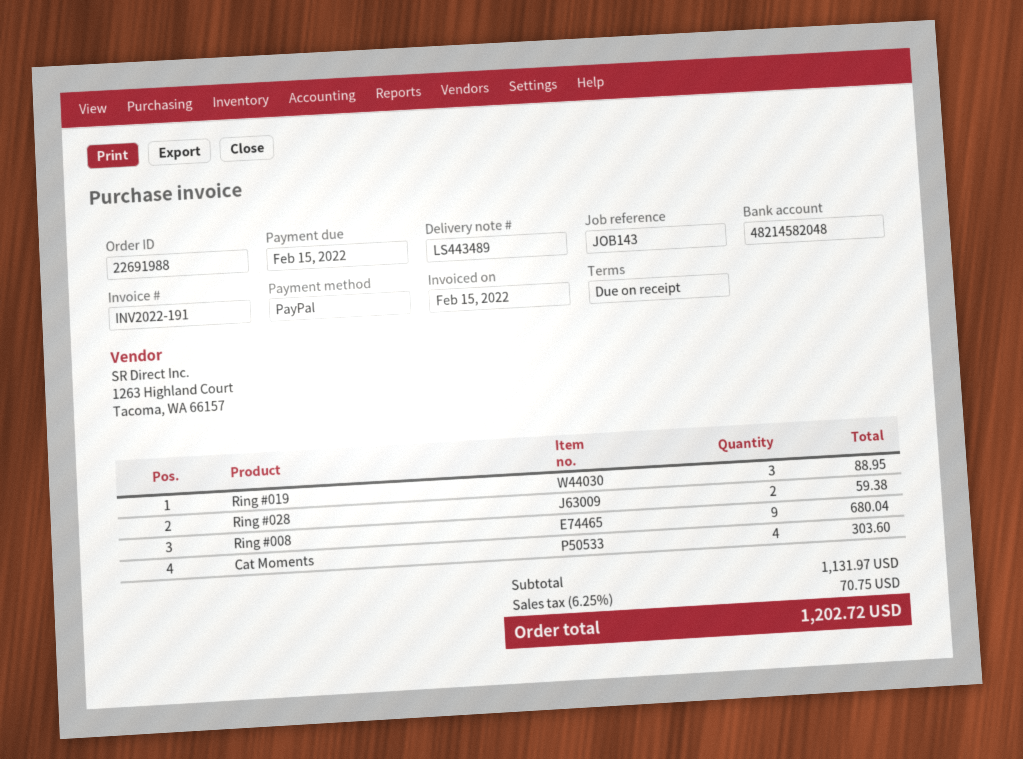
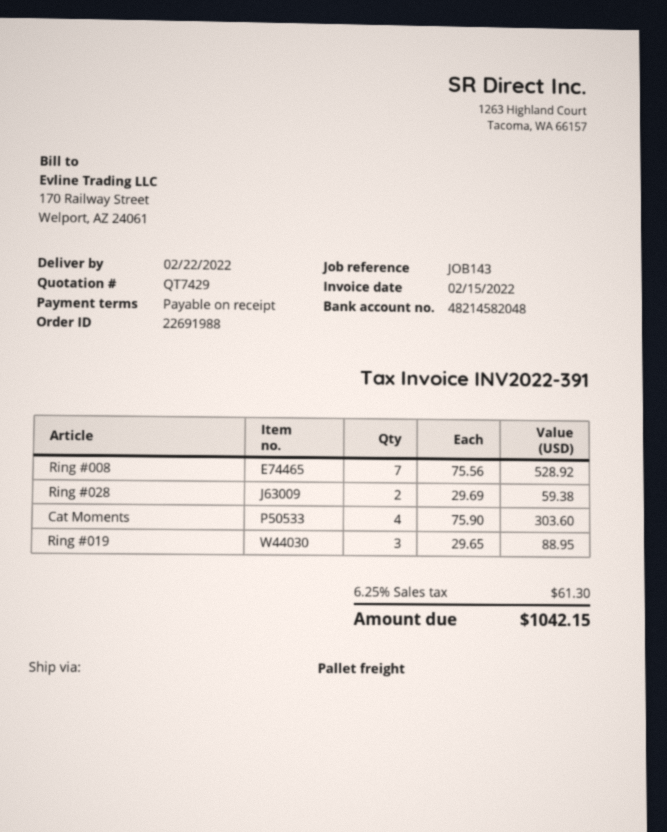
invoice number: INV2022-191 -> INV2022-391
Ring #008: 9 for 680.04 -> 7 for 528.92
tax: 6.25% = 70.75 -> 6.25% = 61.30
total: 1202.72 -> 1042.15

